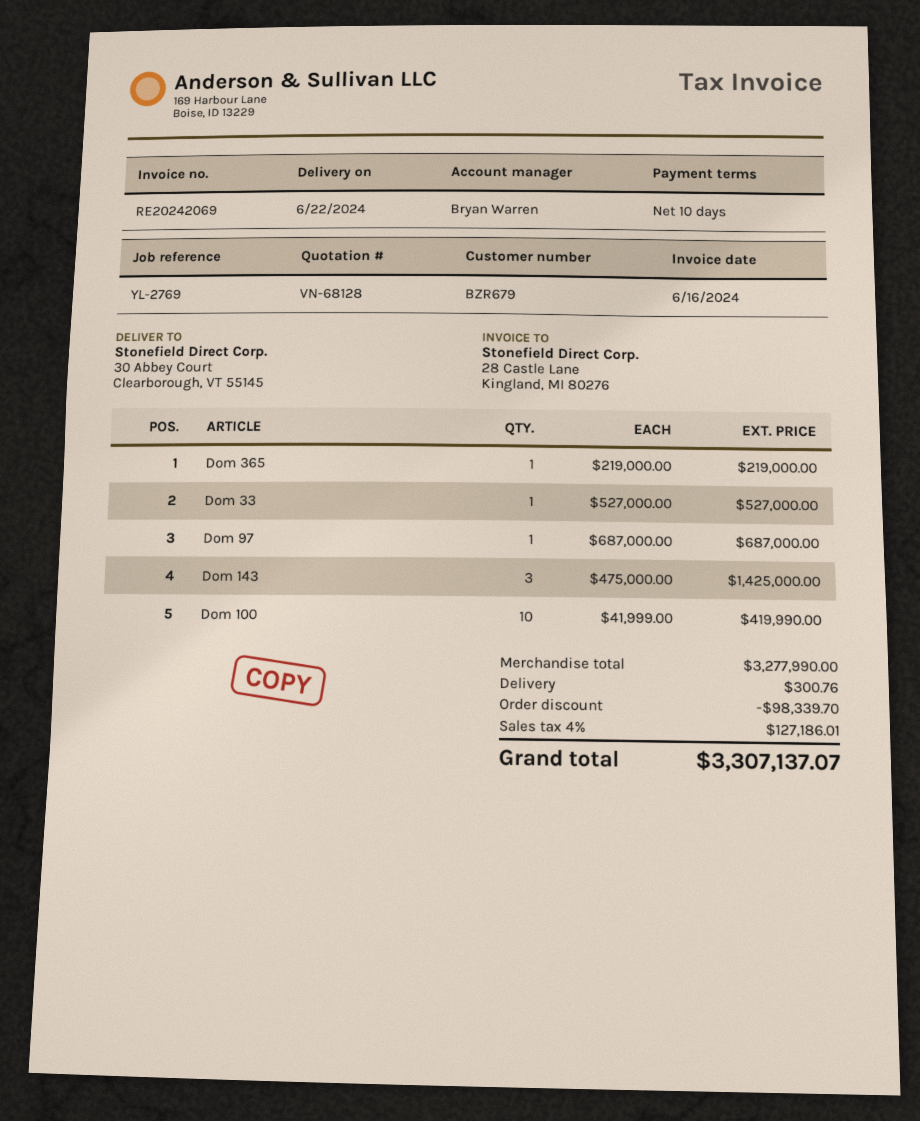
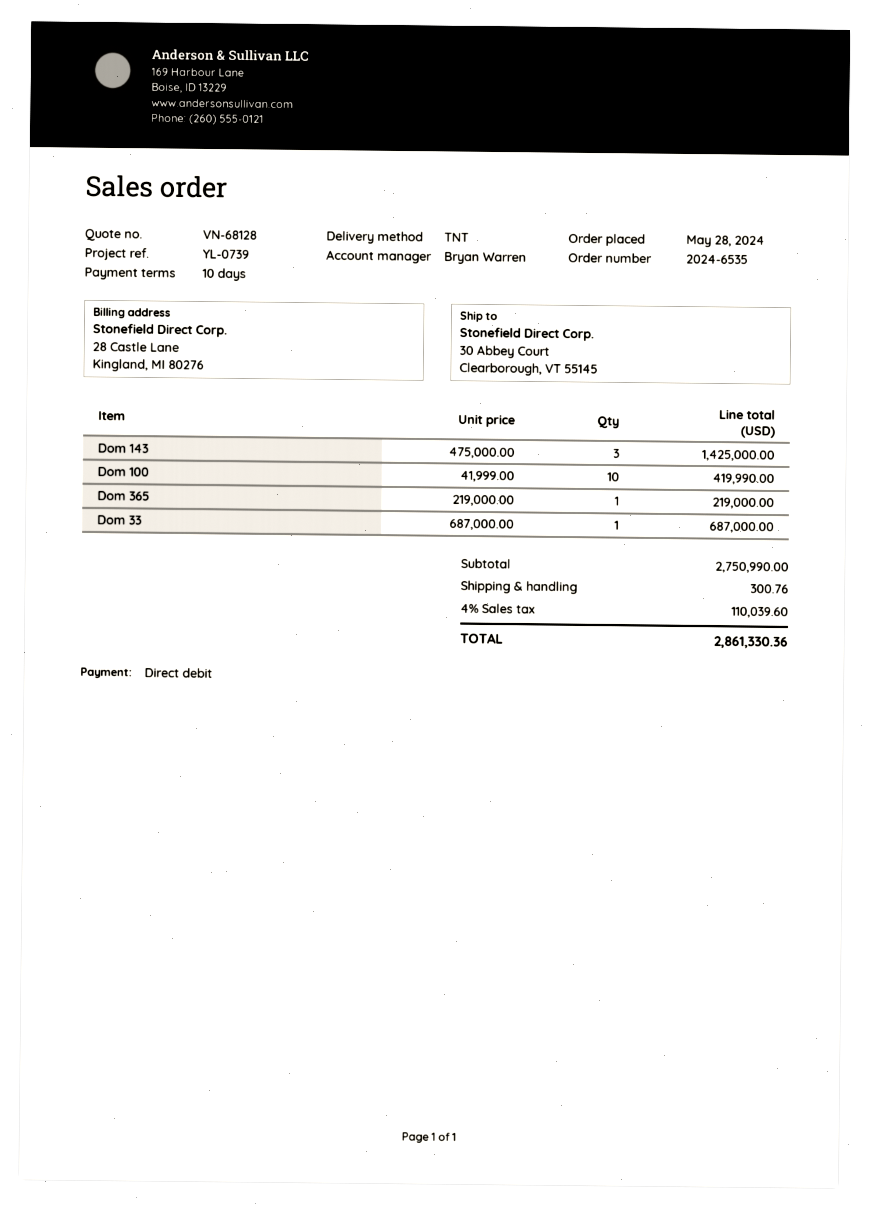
reference: YL-2769 -> YL-0739
Dom 33: 1 x 527000.00 = 527000.00 -> 1 x 687000.00 = 687000.00
Dom 97: 1 x 687000.00 = 687000.00 -> none
subtotal: 3277990.00 -> 2750990.00
discount: 98339.70 -> none
tax: 4% = 127186.01 -> 4% = 110039.60
total: 3307137.07 -> 2861330.36

